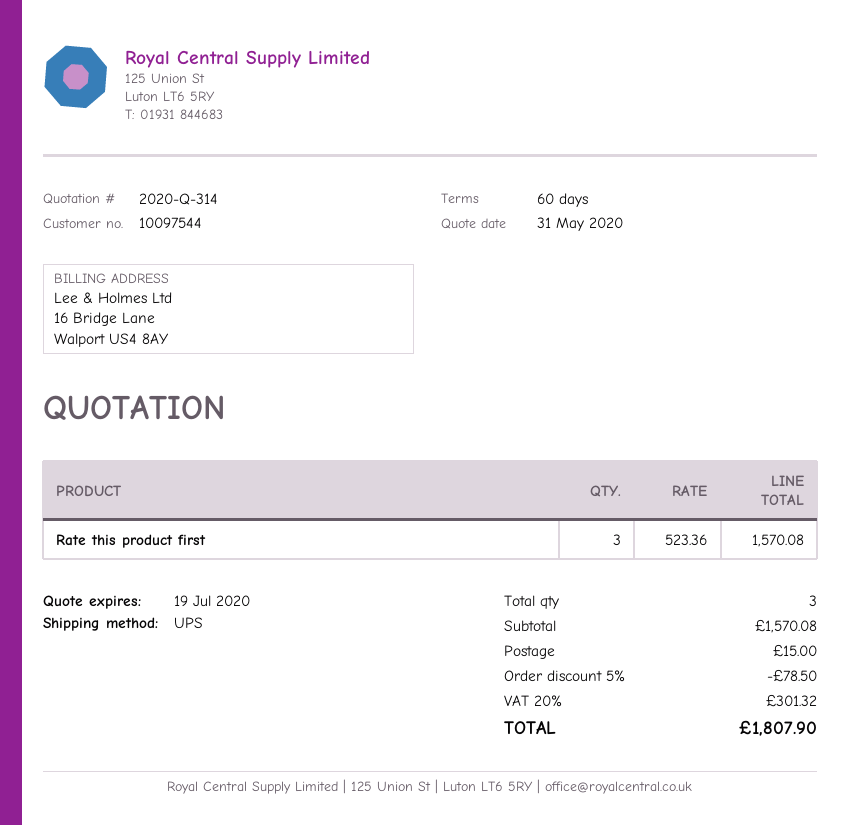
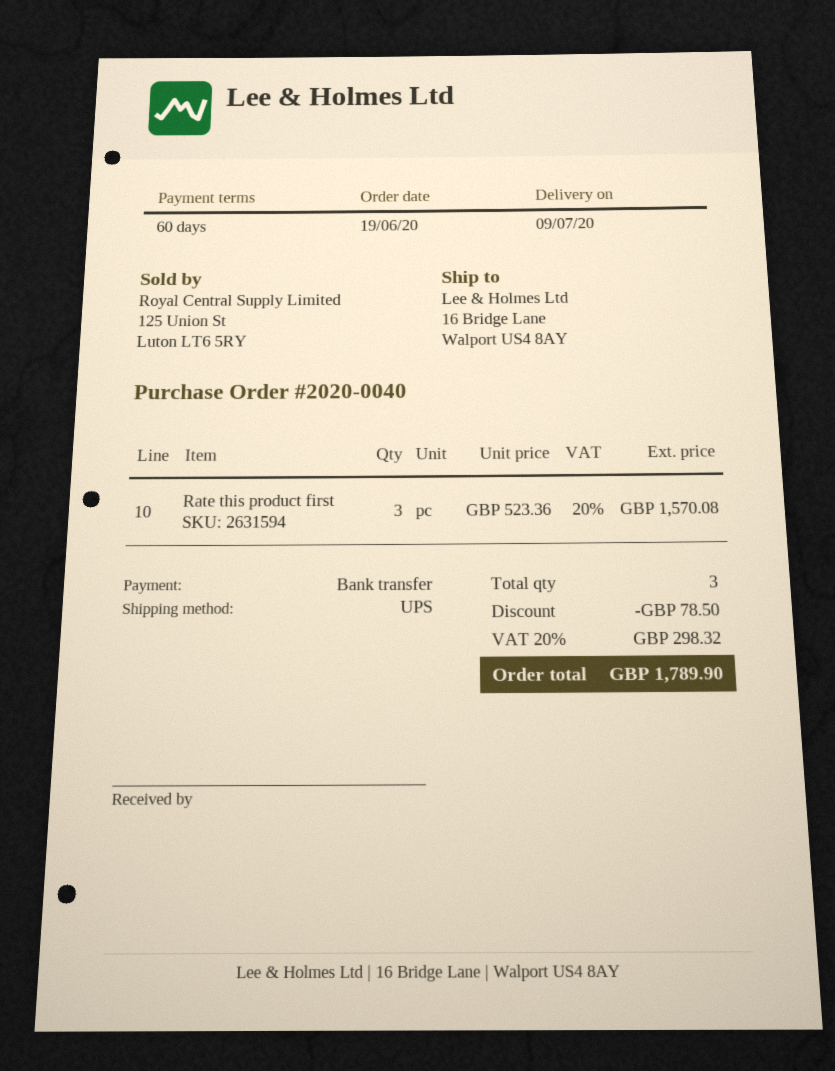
shipping: 15.00 -> none
tax: 20% = 301.32 -> 20% = 298.32
total: 1807.90 -> 1789.90

